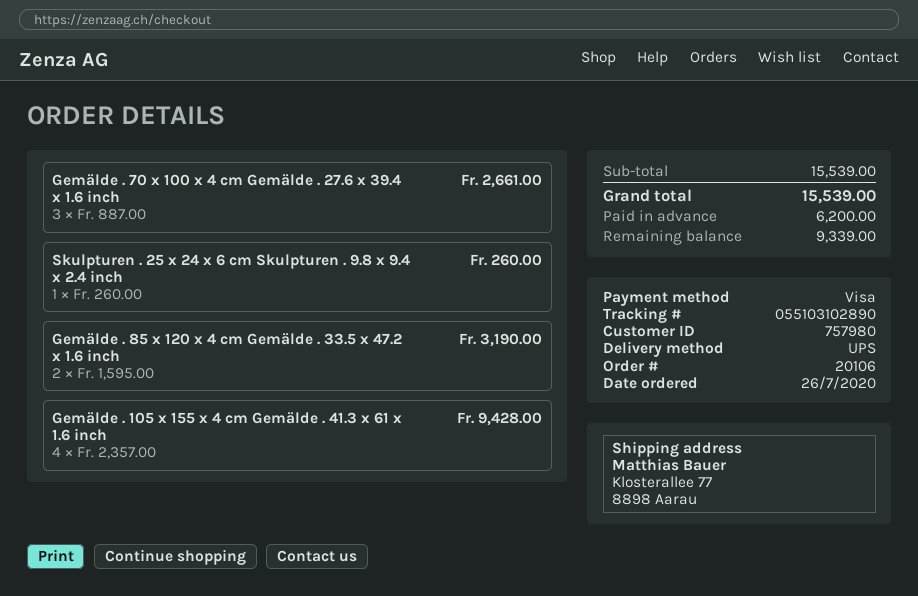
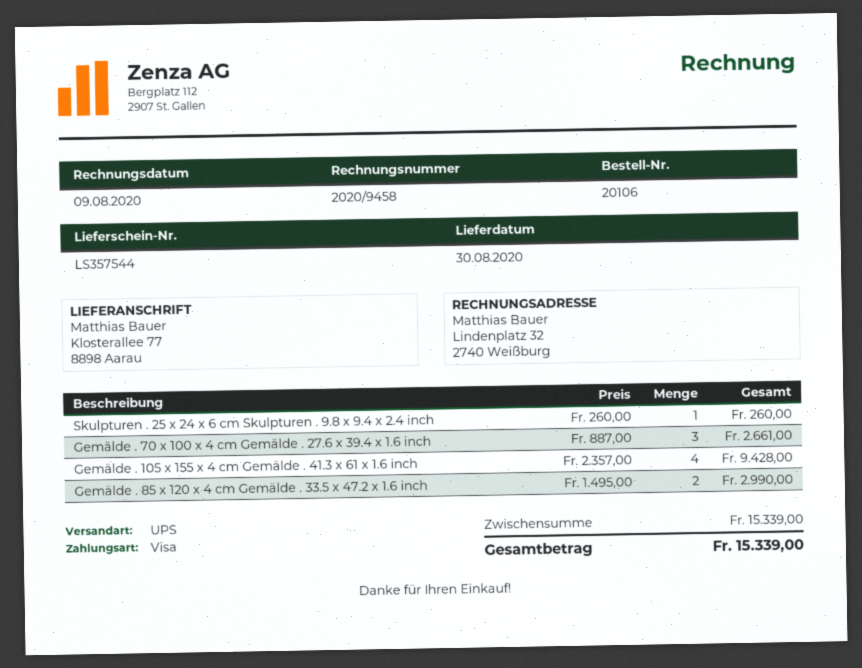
Gemälde . 85 x 120 x 4 cm Gemälde . 33.5 x 47.2 x 1.6 inch: 2 x 1595.00 = 3190.00 -> 2 x 1495.00 = 2990.00
subtotal: 15539.00 -> 15339.00
total: 15539.00 -> 15339.00

